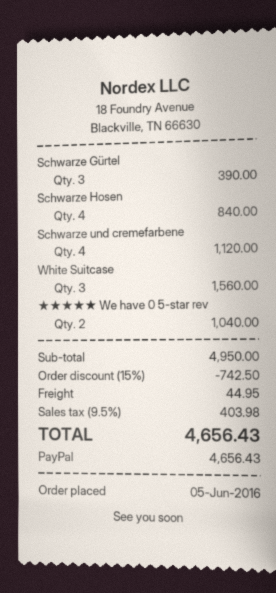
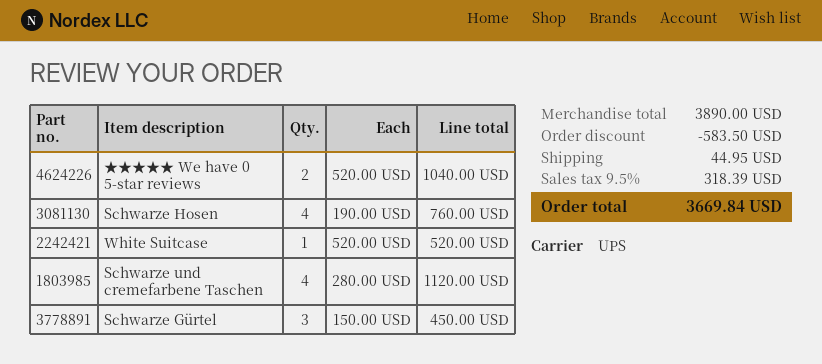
Schwarze Gürtel: 3 for 390.00 -> 3 for 450.00
Schwarze Hosen: 4 for 840.00 -> 4 for 760.00
White Suitcase: 3 for 1560.00 -> 1 for 520.00
subtotal: 4950.00 -> 3890.00
discount: 742.50 -> 583.50
tax: 9.5% = 403.98 -> 9.5% = 318.39
total: 4656.43 -> 3669.84

